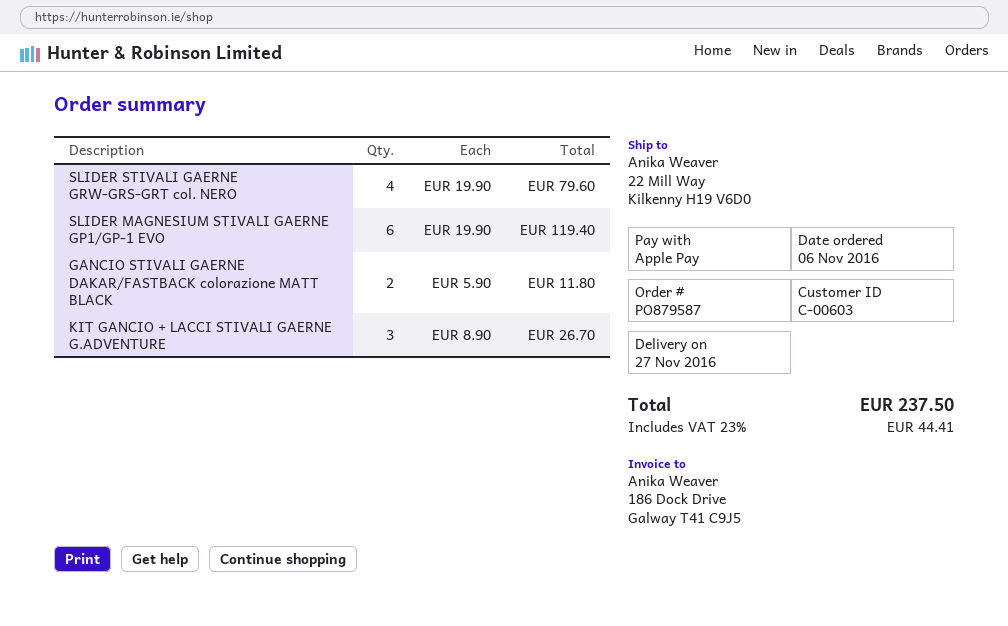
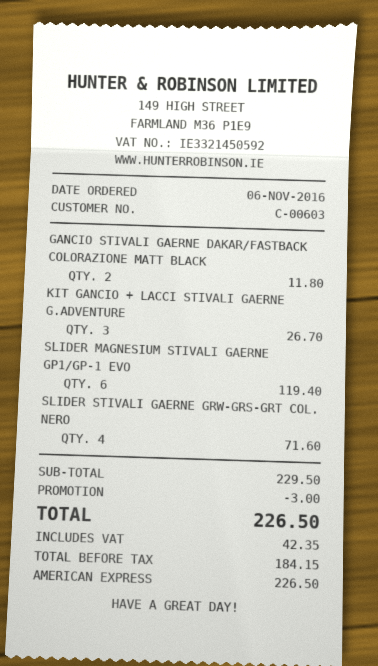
payment method: Apple Pay -> American Express
SLIDER STIVALI GAERNE GRW-GRS-GRT col. NERO: 4 for 79.60 -> 4 for 71.60
discount: none -> 3.00
tax: 44.41 -> 42.35
total: 237.50 -> 226.50

